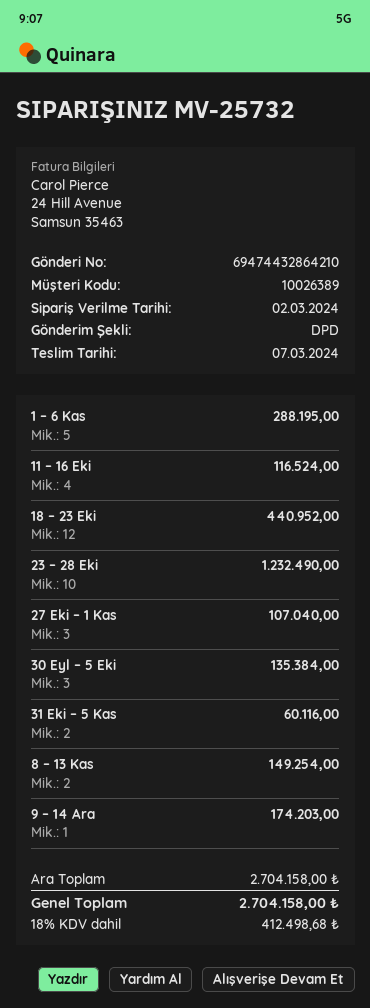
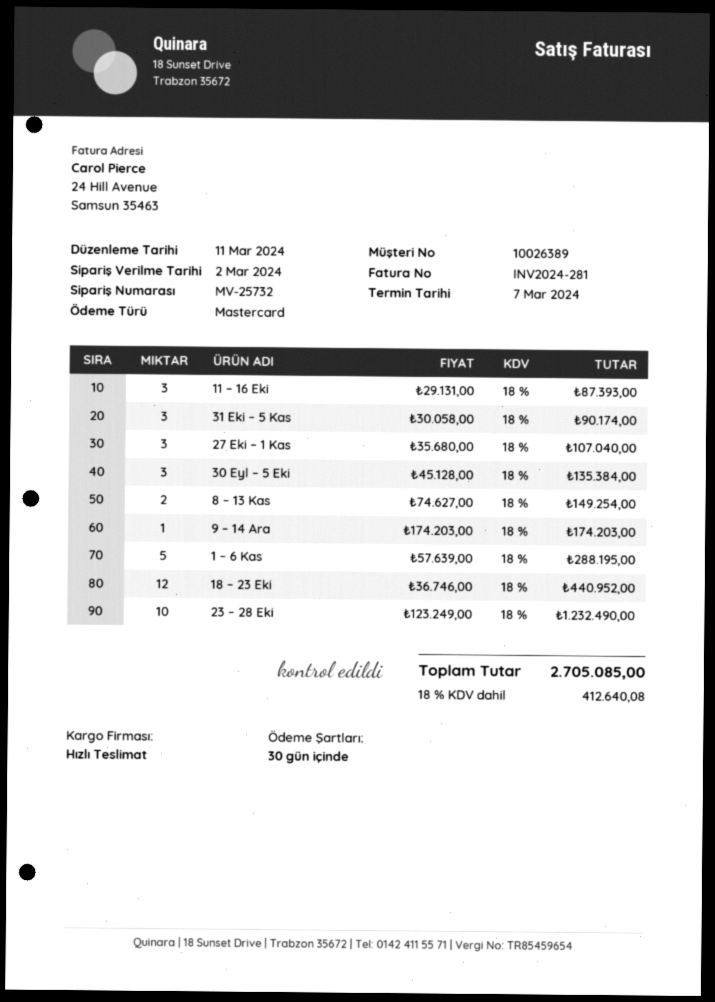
shipping method: DPD -> express
11 – 16 Eki: 4 for 116524.00 -> 3 for 87393.00
31 Eki – 5 Kas: 2 for 60116.00 -> 3 for 90174.00
tax: 18% = 412498.68 -> 18% = 412640.08
total: 2704158.00 -> 2705085.00

